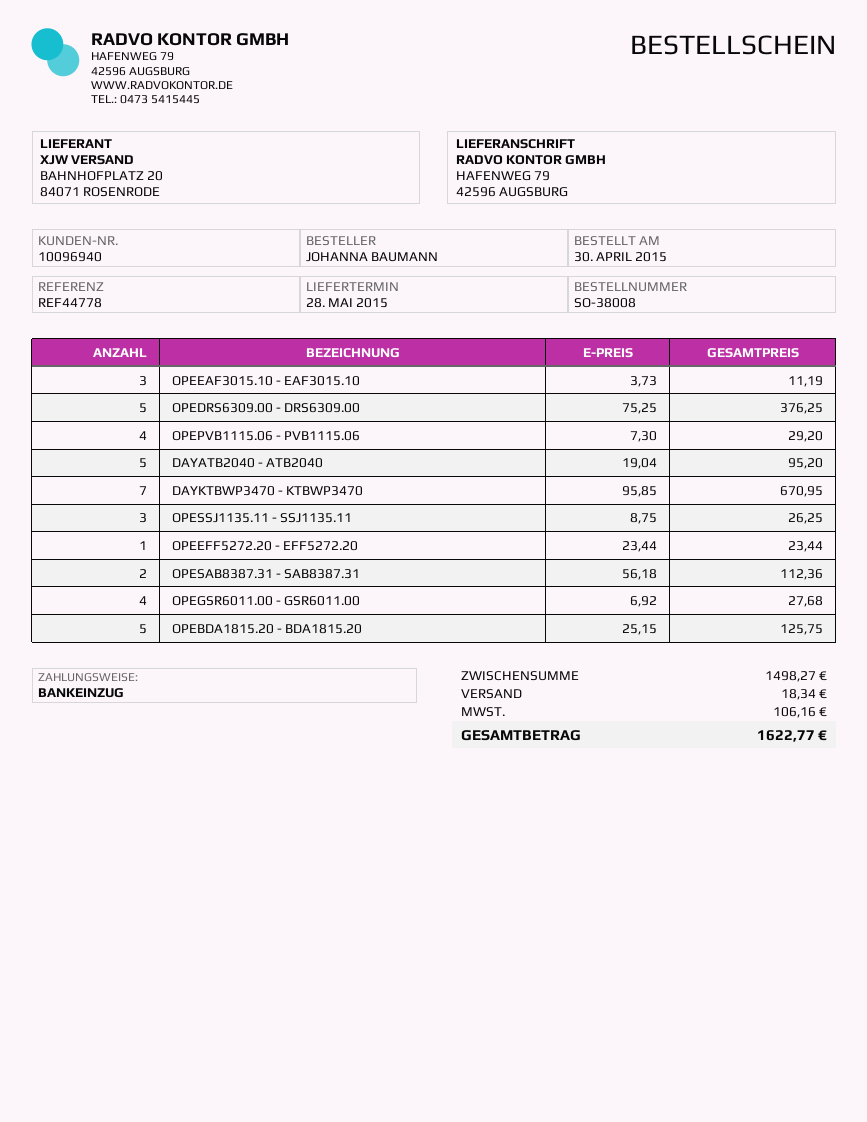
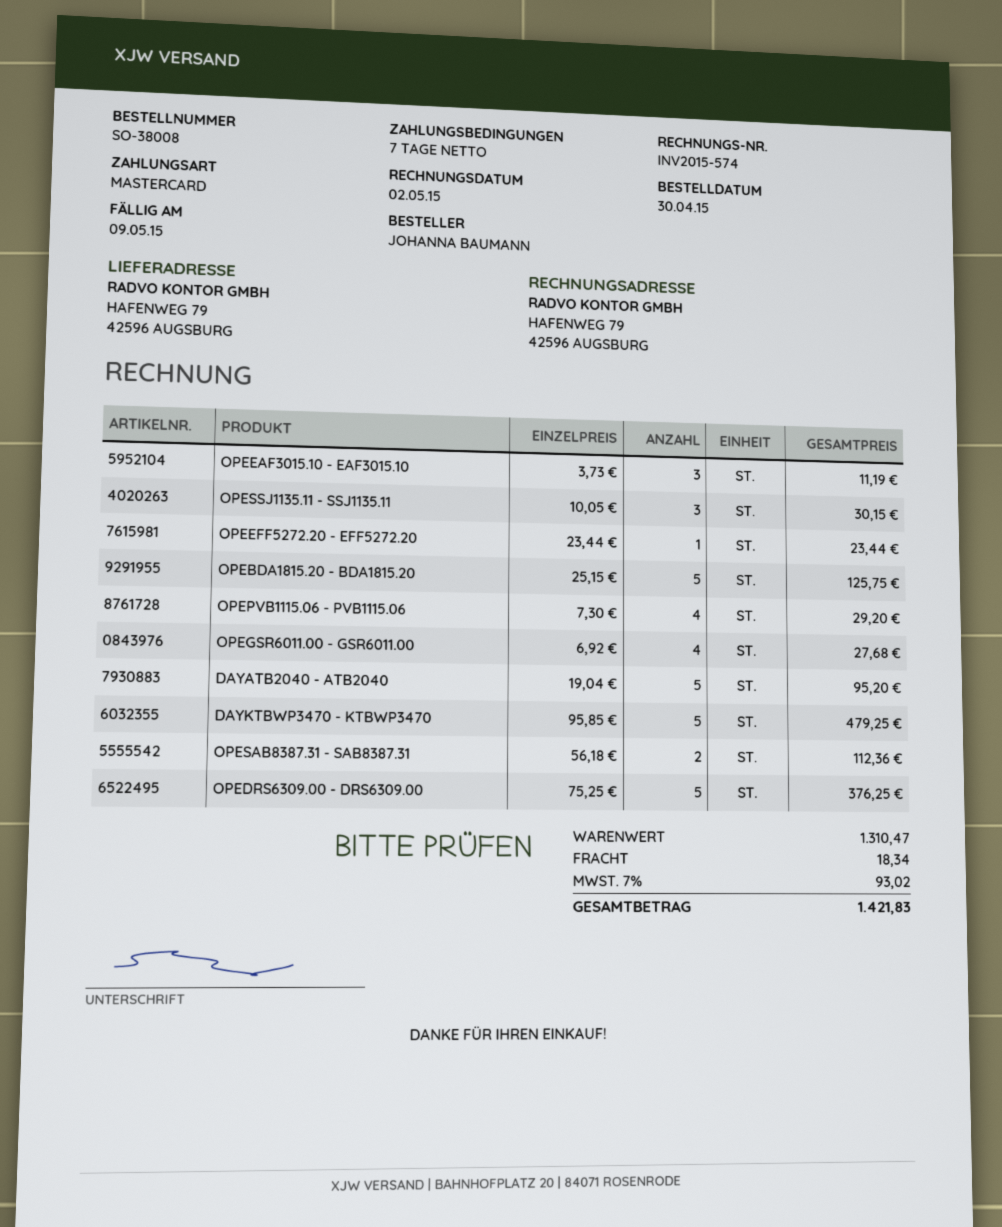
payment method: direct debit -> Mastercard
DAYKTBWP3470 - KTBWP3470: 7 x 95.85 = 670.95 -> 5 x 95.85 = 479.25
OPESSJ1135.11 - SSJ1135.11: 3 x 8.75 = 26.25 -> 3 x 10.05 = 30.15
subtotal: 1498.27 -> 1310.47
tax: 106.16 -> 93.02
total: 1622.77 -> 1421.83

